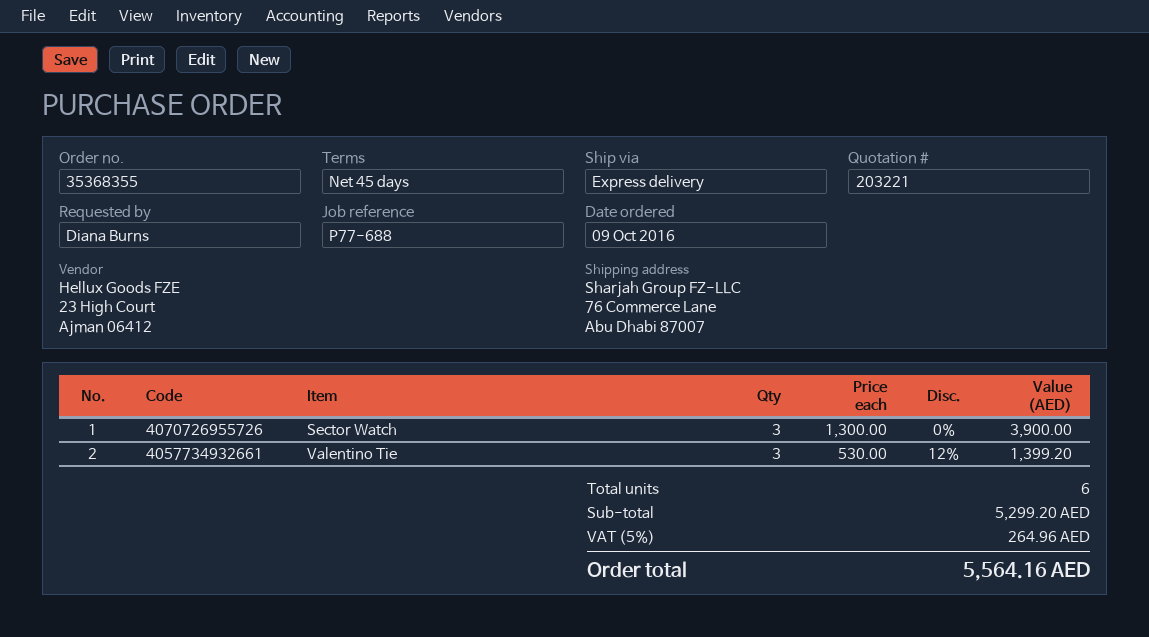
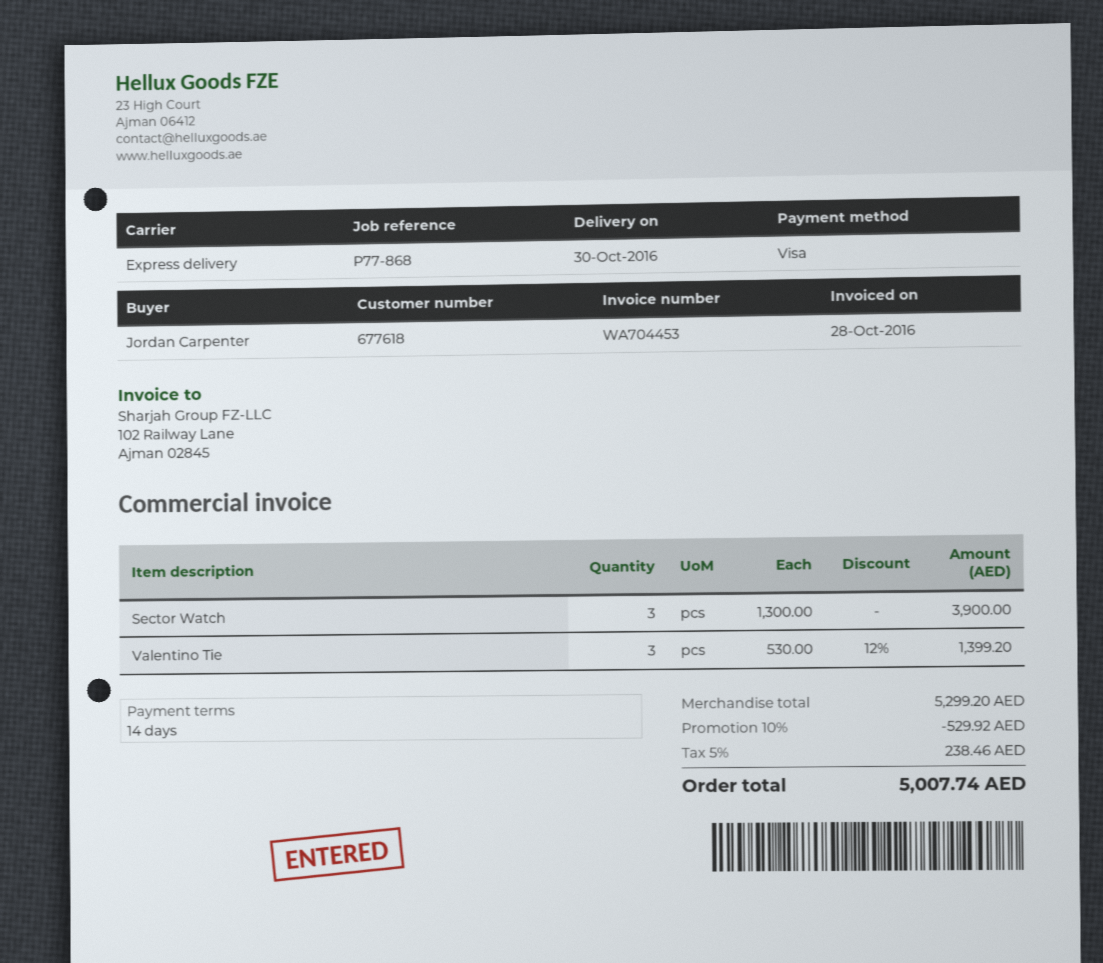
payment terms: 45 days -> 14 days
reference: P77-688 -> P77-868
ordered by: Diana Burns -> Jordan Carpenter
discount: none -> 10% = 529.92
tax: 5% = 264.96 -> 5% = 238.46
total: 5564.16 -> 5007.74

